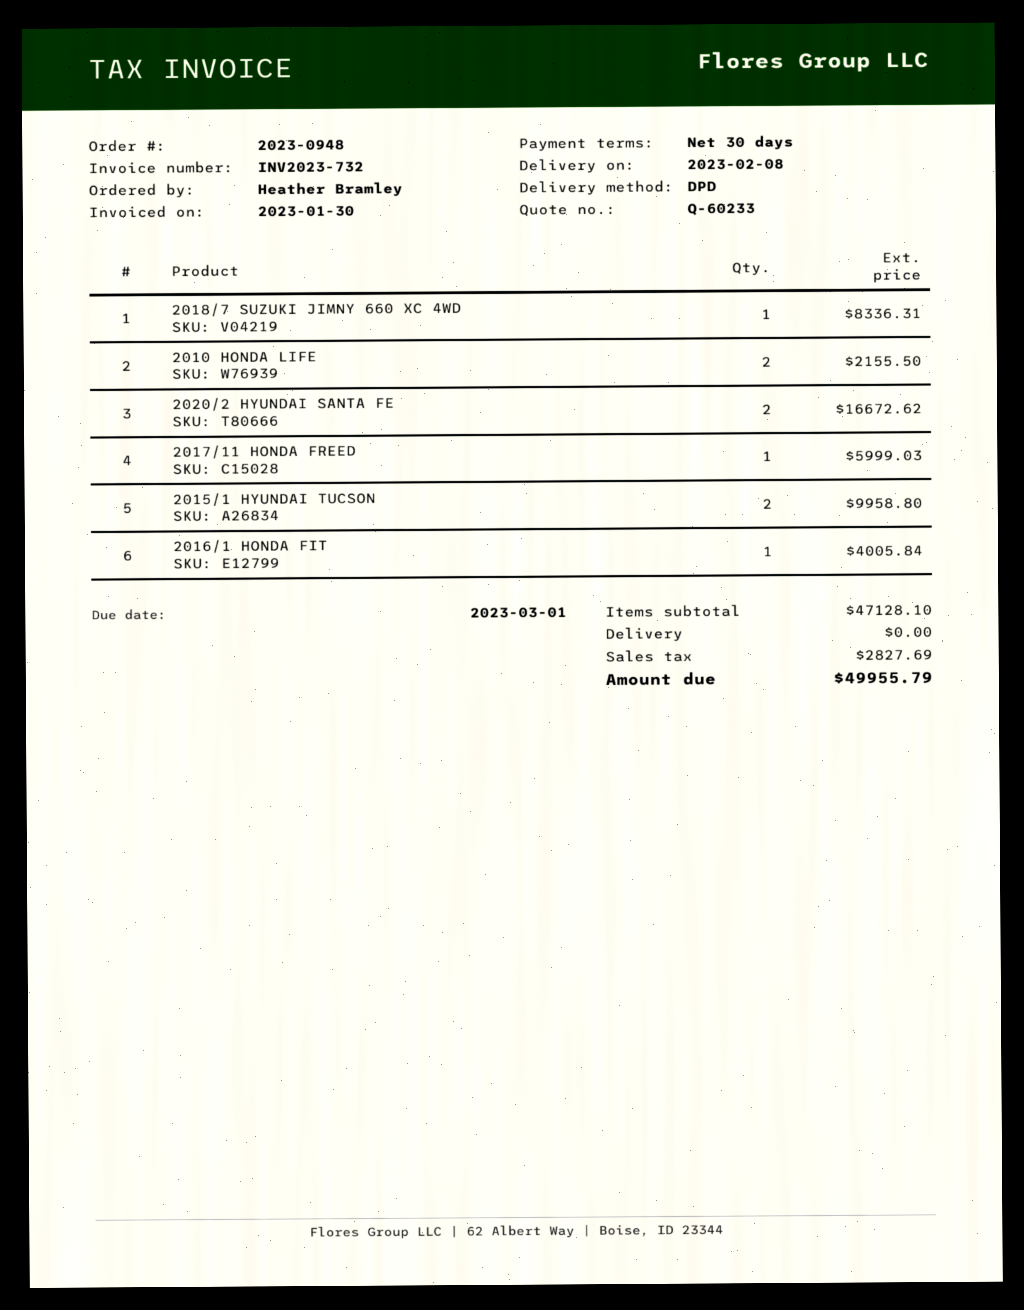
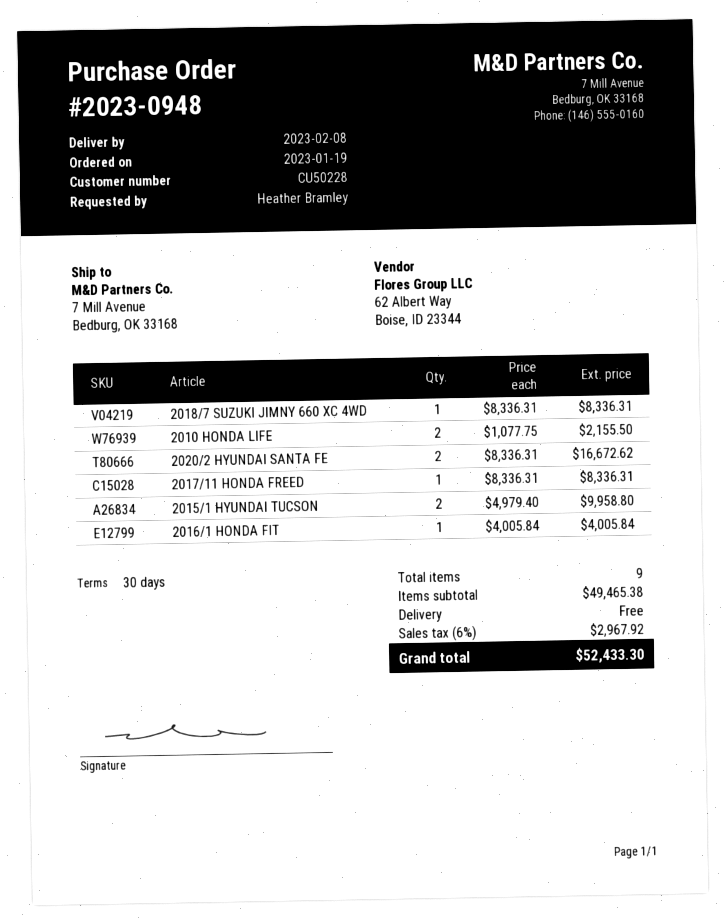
2017/11 HONDA FREED: 1 for 5999.03 -> 1 for 8336.31
subtotal: 47128.10 -> 49465.38
tax: 2827.69 -> 2967.92
total: 49955.79 -> 52433.30

